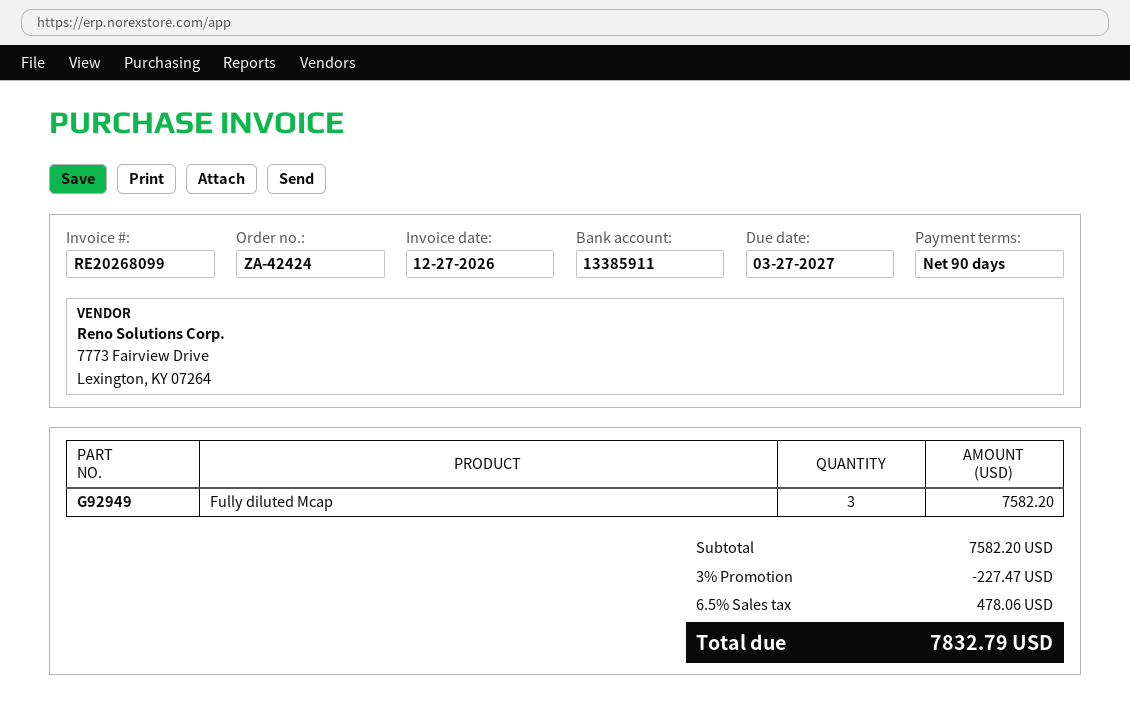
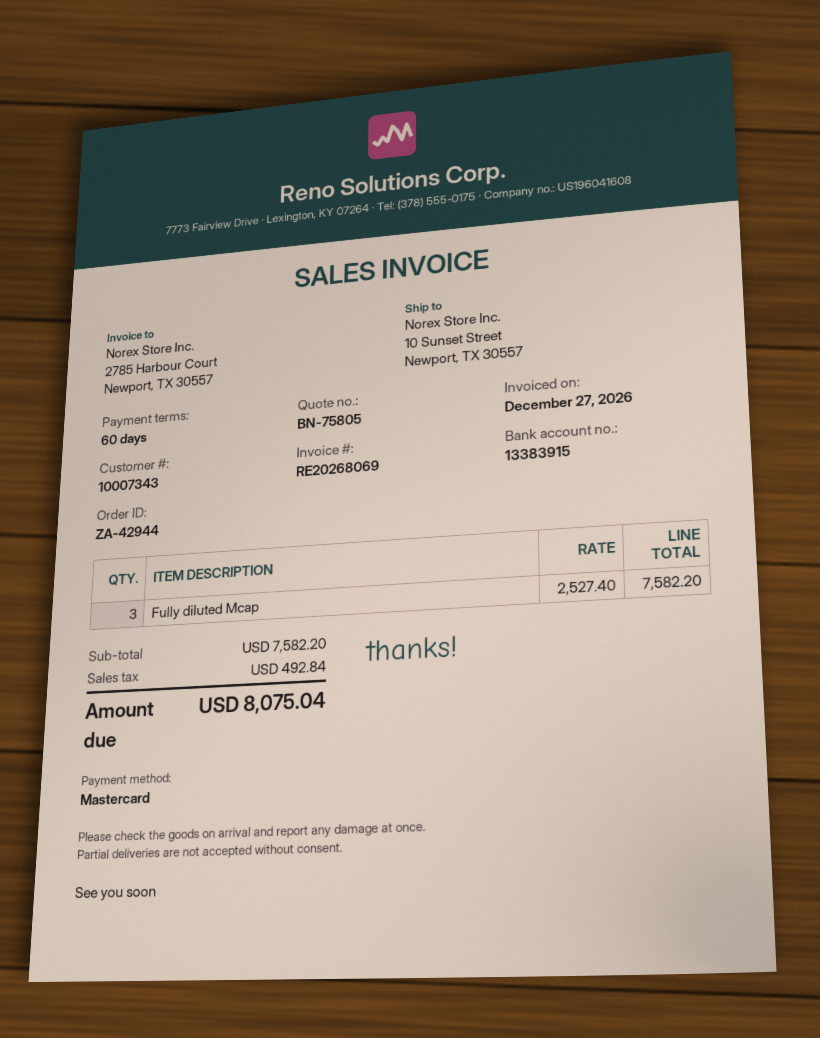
order number: ZA-42424 -> ZA-42944
invoice number: RE20268099 -> RE20268069
payment terms: 90 days -> 60 days
bank account: 13385911 -> 13383915
discount: 3% = 227.47 -> none
tax: 478.06 -> 492.84
total: 7832.79 -> 8075.04

